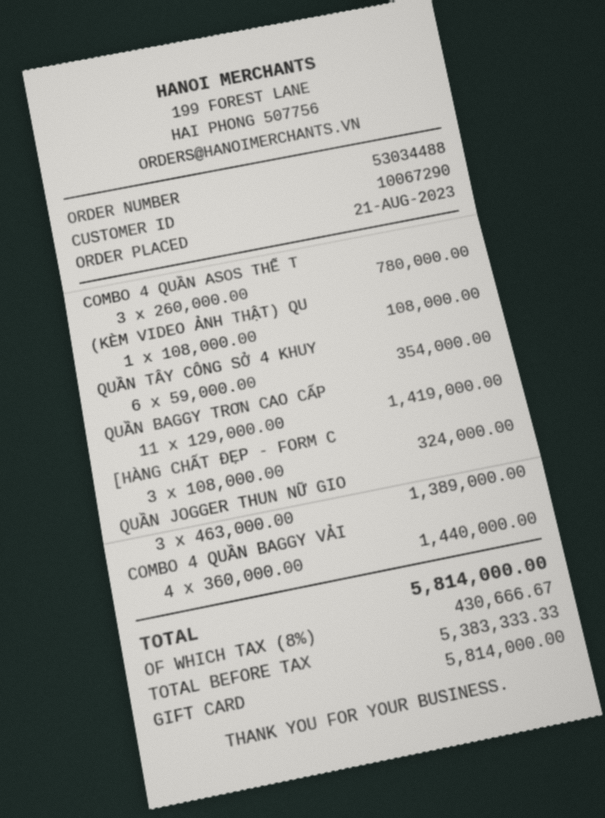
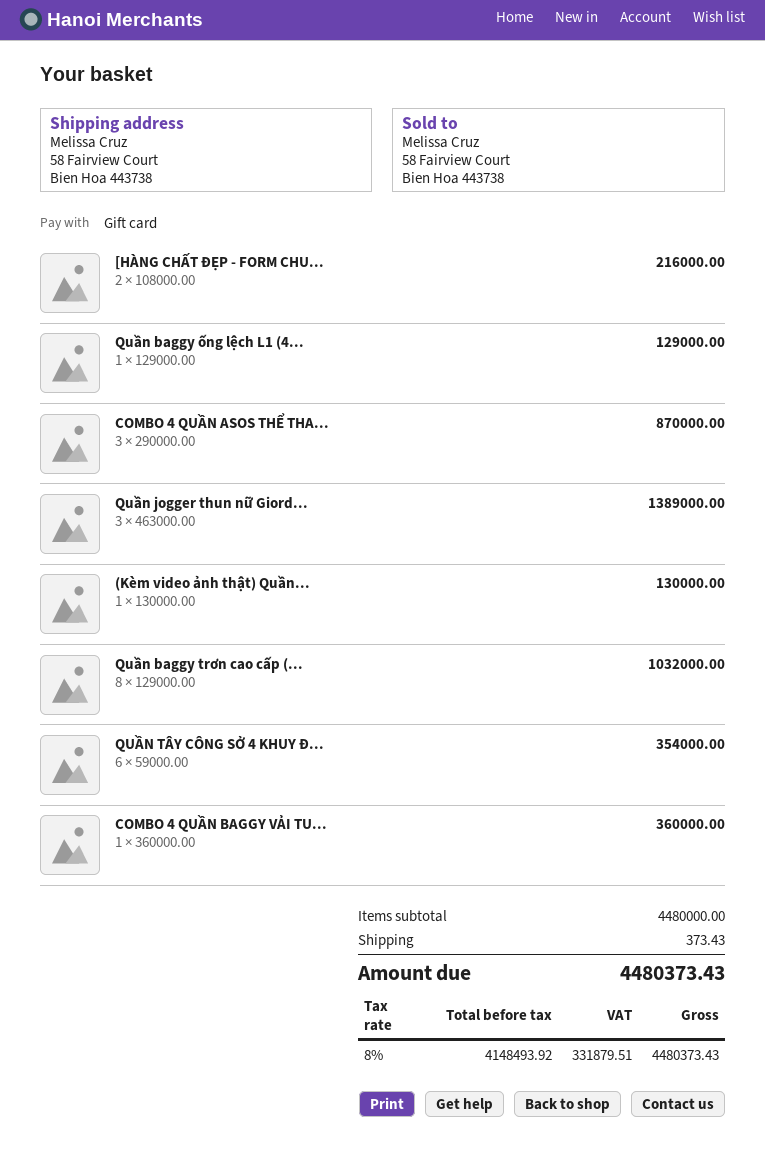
COMBO 4 QUẦN ASOS THỂ T: 3 x 260000.00 = 780000.00 -> 3 x 290000.00 = 870000.00
(KÈM VIDEO ẢNH THẬT) QU: 1 x 108000.00 = 108000.00 -> 1 x 130000.00 = 130000.00
QUẦN BAGGY TRƠN CAO CẤP: 11 x 129000.00 = 1419000.00 -> 8 x 129000.00 = 1032000.00
[HÀNG CHẤT ĐẸP - FORM C: 3 x 108000.00 = 324000.00 -> 2 x 108000.00 = 216000.00
COMBO 4 QUẦN BAGGY VẢI: 4 x 360000.00 = 1440000.00 -> 1 x 360000.00 = 360000.00
Quần baggy ống lệch L1 (4...: none -> 1 x 129000.00 = 129000.00
shipping: none -> 373.43
net: 5383333.33 -> 4148493.92
tax: 8% = 430666.67 -> 8% = 331879.51
total: 5814000.00 -> 4480373.43

